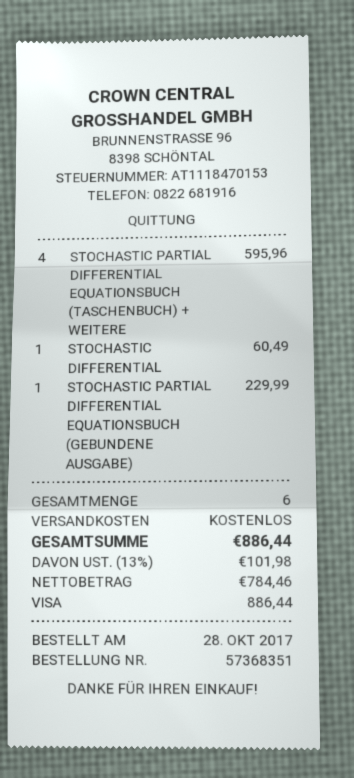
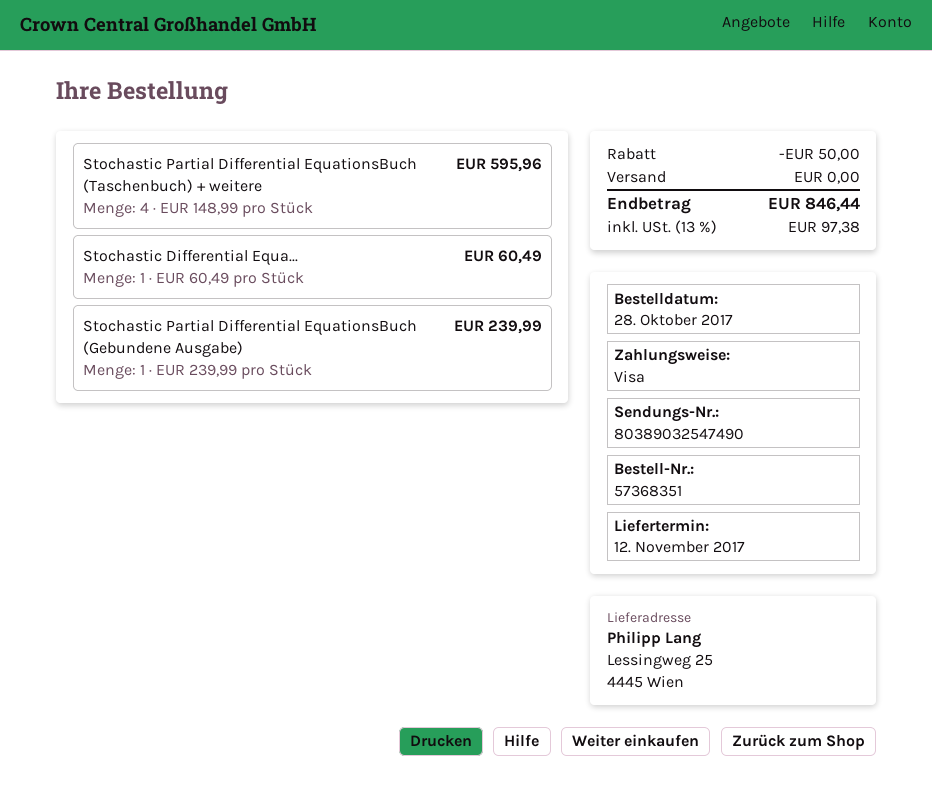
STOCHASTIC PARTIAL DIFFERENTIAL EQUATIONSBUCH (GEBUNDENE AUSGABE): 1 for 229.99 -> 1 for 239.99
discount: none -> 50.00
tax: 13% = 101.98 -> 13% = 97.38
total: 886.44 -> 846.44

